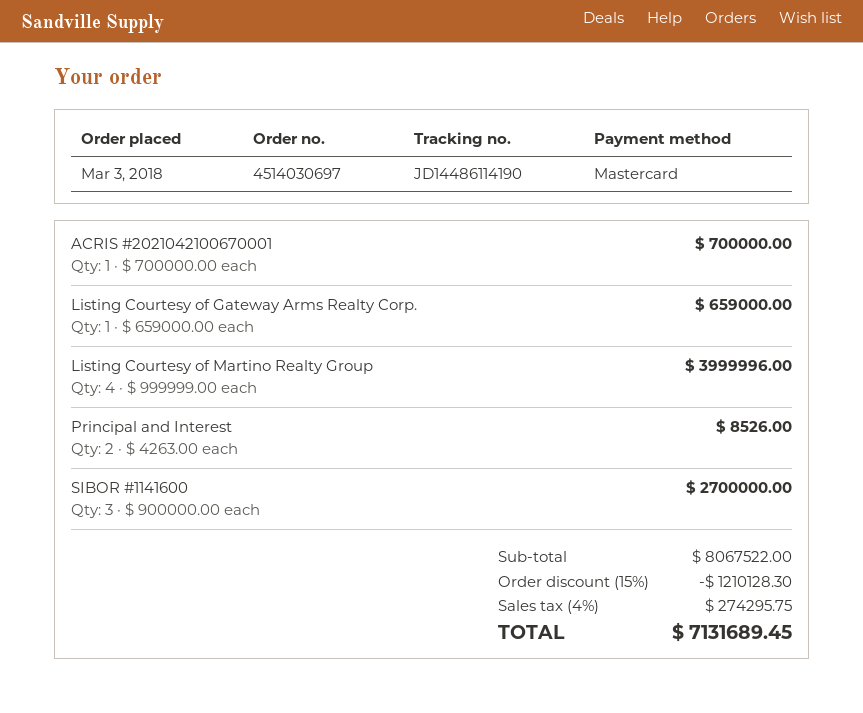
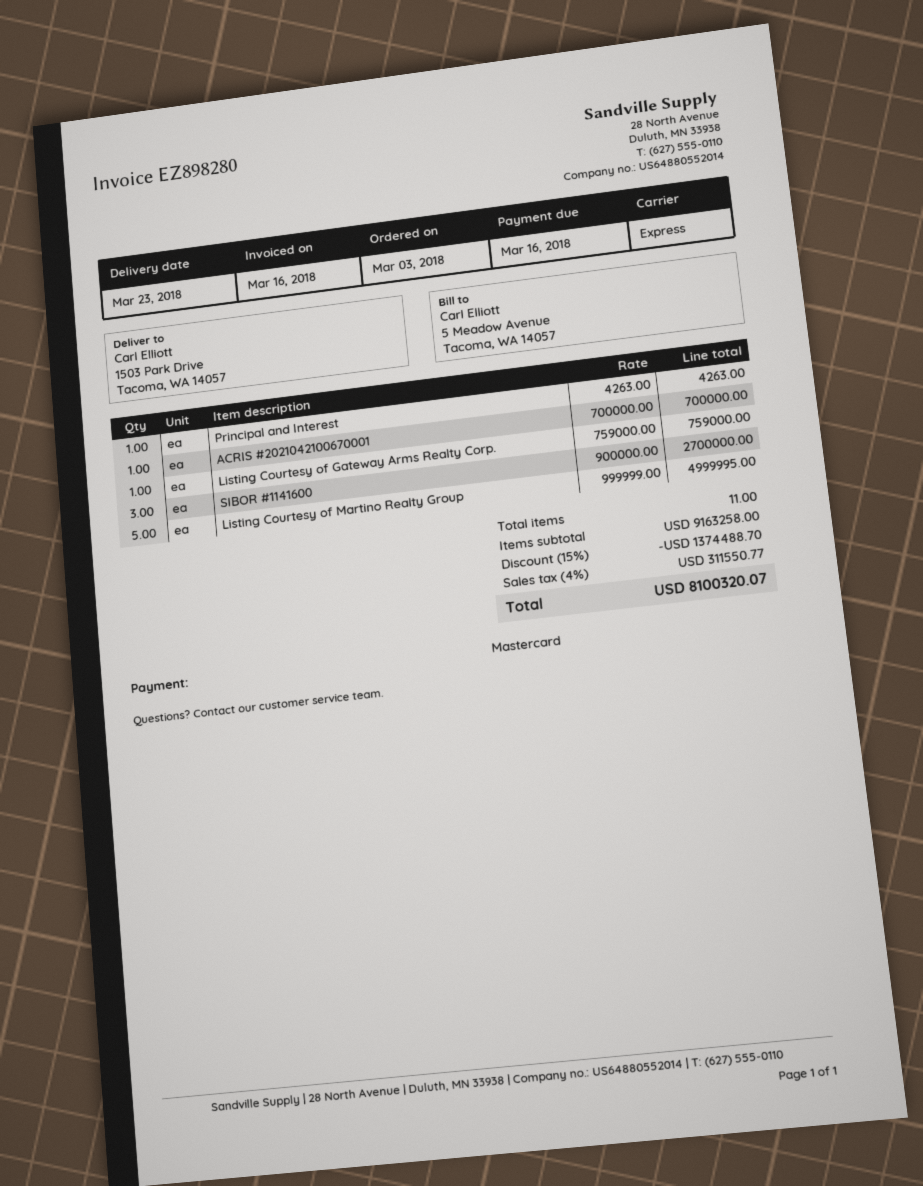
Listing Courtesy of Gateway Arms Realty Corp.: 1 x 659000.00 = 659000.00 -> 1 x 759000.00 = 759000.00
Listing Courtesy of Martino Realty Group: 4 x 999999.00 = 3999996.00 -> 5 x 999999.00 = 4999995.00
Principal and Interest: 2 x 4263.00 = 8526.00 -> 1 x 4263.00 = 4263.00
subtotal: 8067522.00 -> 9163258.00
discount: 15% = 1210128.30 -> 15% = 1374488.70
tax: 4% = 274295.75 -> 4% = 311550.77
total: 7131689.45 -> 8100320.07

